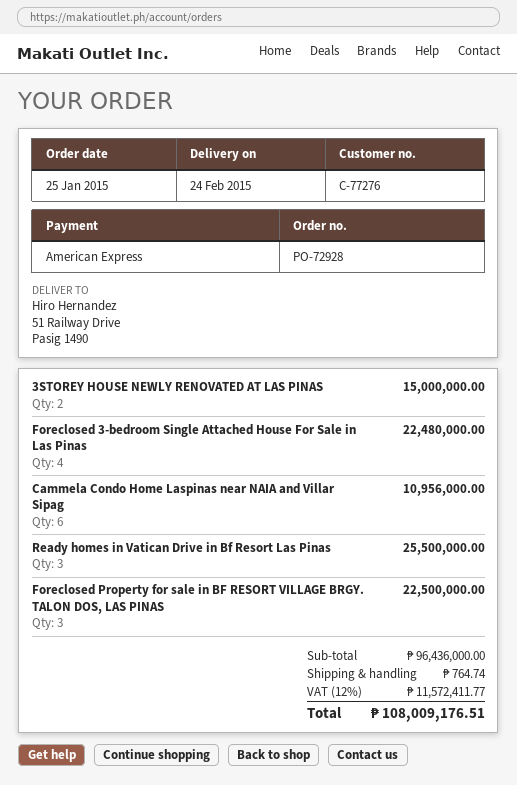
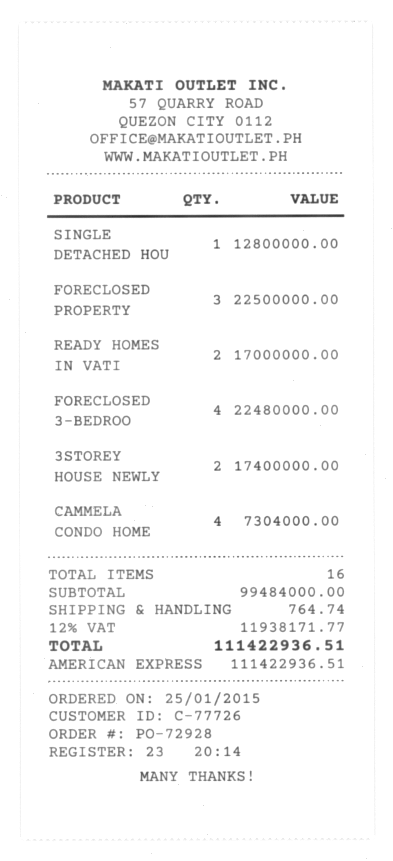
customer number: C-77276 -> C-77726
3STOREY HOUSE NEWLY RENOVATED AT LAS PINAS: 2 for 15000000.00 -> 2 for 17400000.00
Cammela Condo Home Laspinas near NAIA and Villar Sipag: 6 for 10956000.00 -> 4 for 7304000.00
Ready homes in Vatican Drive in Bf Resort Las Pinas: 3 for 25500000.00 -> 2 for 17000000.00
SINGLE DETACHED HOU: none -> 1 for 12800000.00
subtotal: 96436000.00 -> 99484000.00
tax: 12% = 11572411.77 -> 12% = 11938171.77
total: 108009176.51 -> 111422936.51

